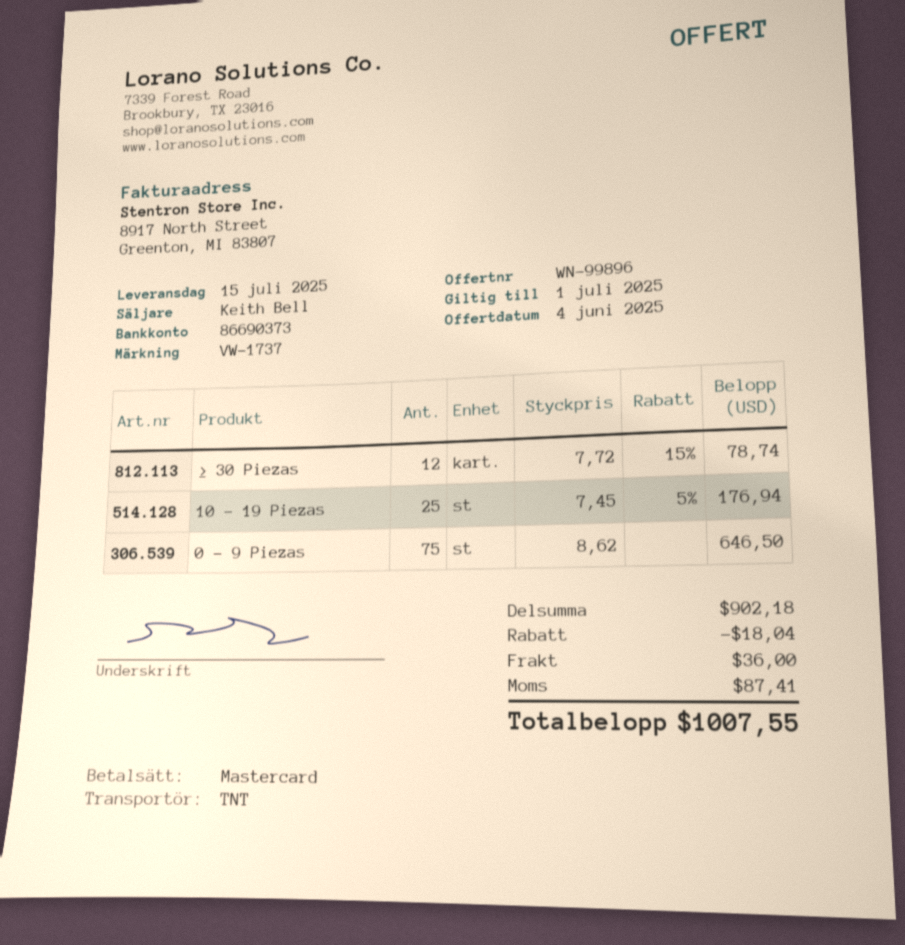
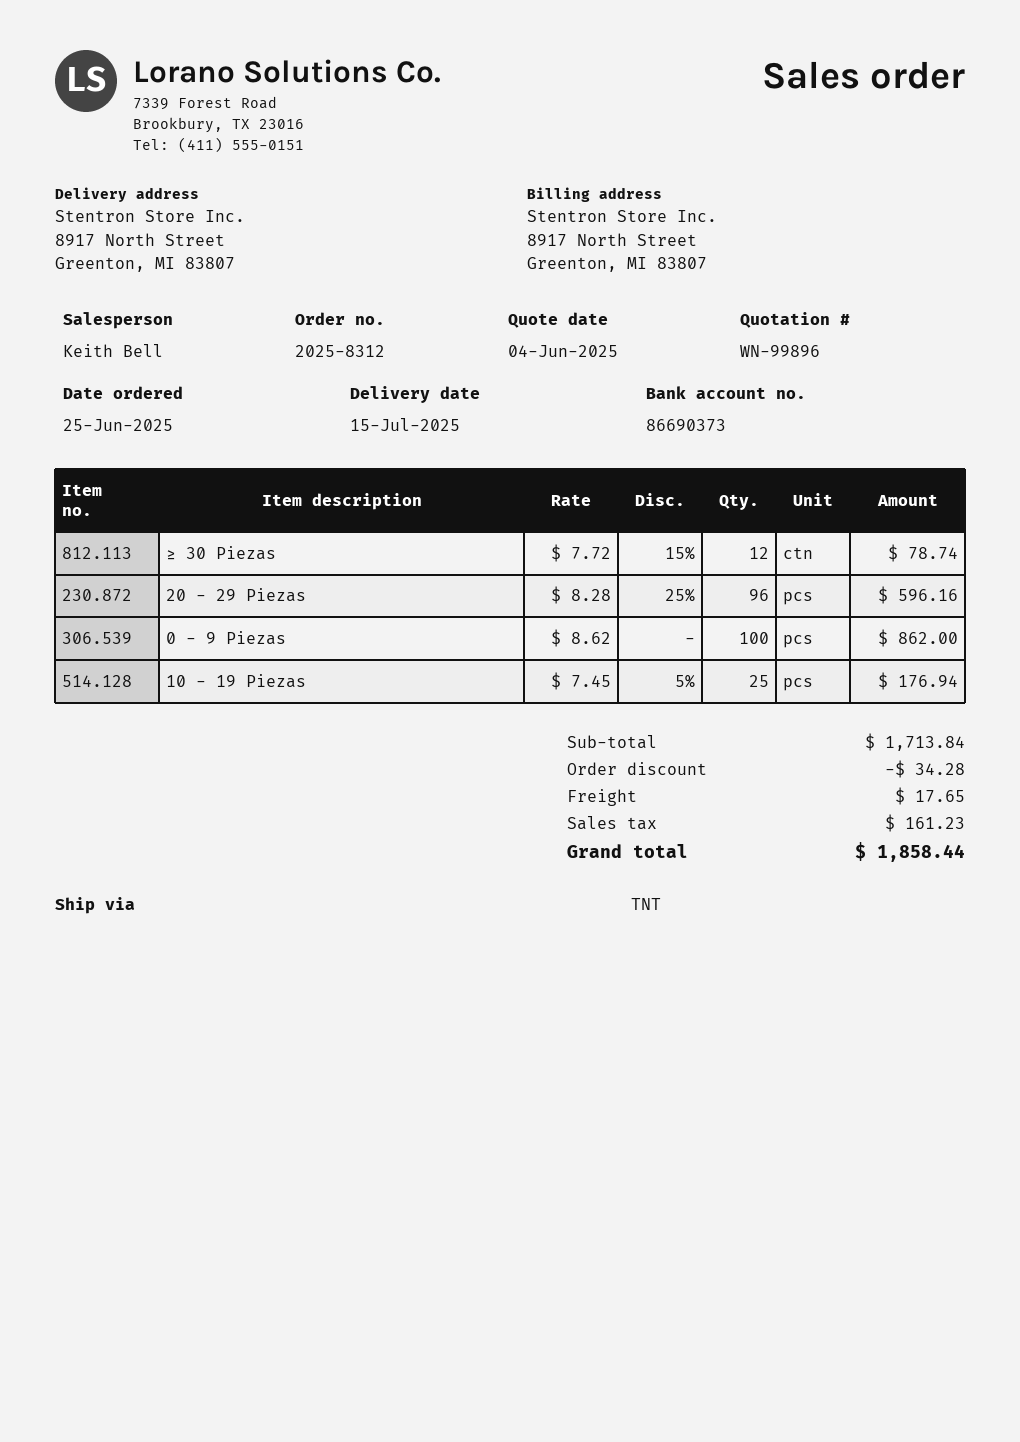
0 - 9 Piezas: 75 x 8.62 = 646.50 -> 100 x 8.62 = 862.00
20 - 29 Piezas: none -> 96 x 8.28 - 25% = 596.16
subtotal: 902.18 -> 1713.84
discount: 18.04 -> 34.28
shipping: 36.00 -> 17.65
tax: 87.41 -> 161.23
total: 1007.55 -> 1858.44

